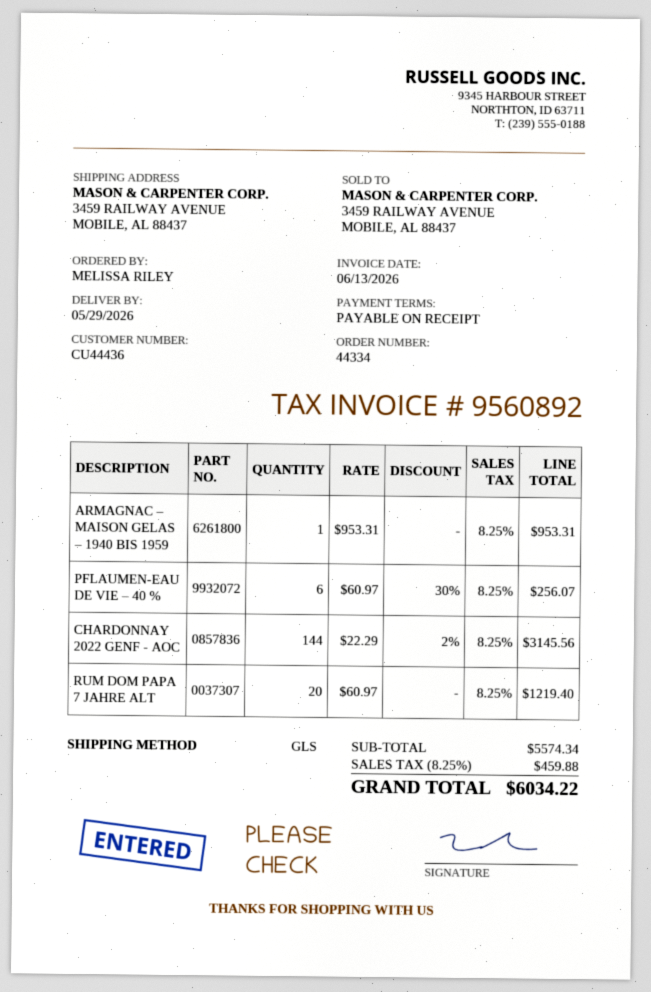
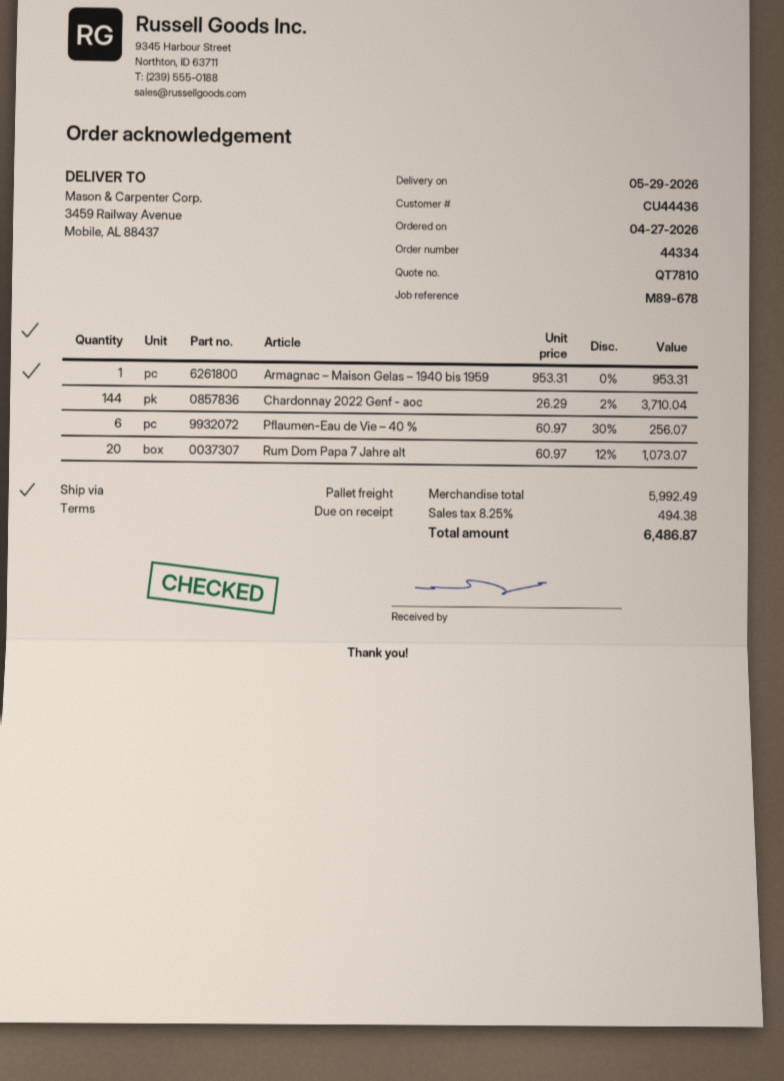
shipping method: GLS -> pallet freight
CHARDONNAY 2022 GENF - AOC: 144 x 22.29 - 2% = 3145.56 -> 144 x 26.29 - 2% = 3710.04
RUM DOM PAPA 7 JAHRE ALT: 20 x 60.97 = 1219.40 -> 20 x 60.97 - 12% = 1073.07
subtotal: 5574.34 -> 5992.49
tax: 8.25% = 459.88 -> 8.25% = 494.38
total: 6034.22 -> 6486.87

